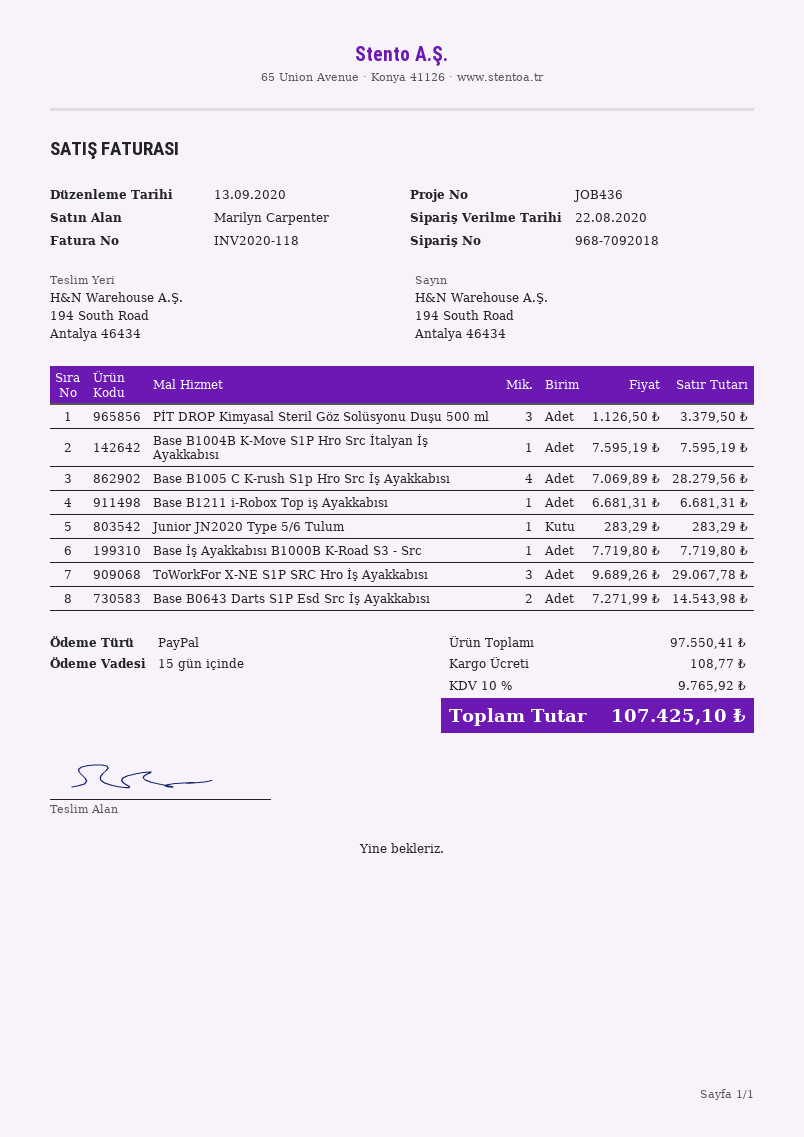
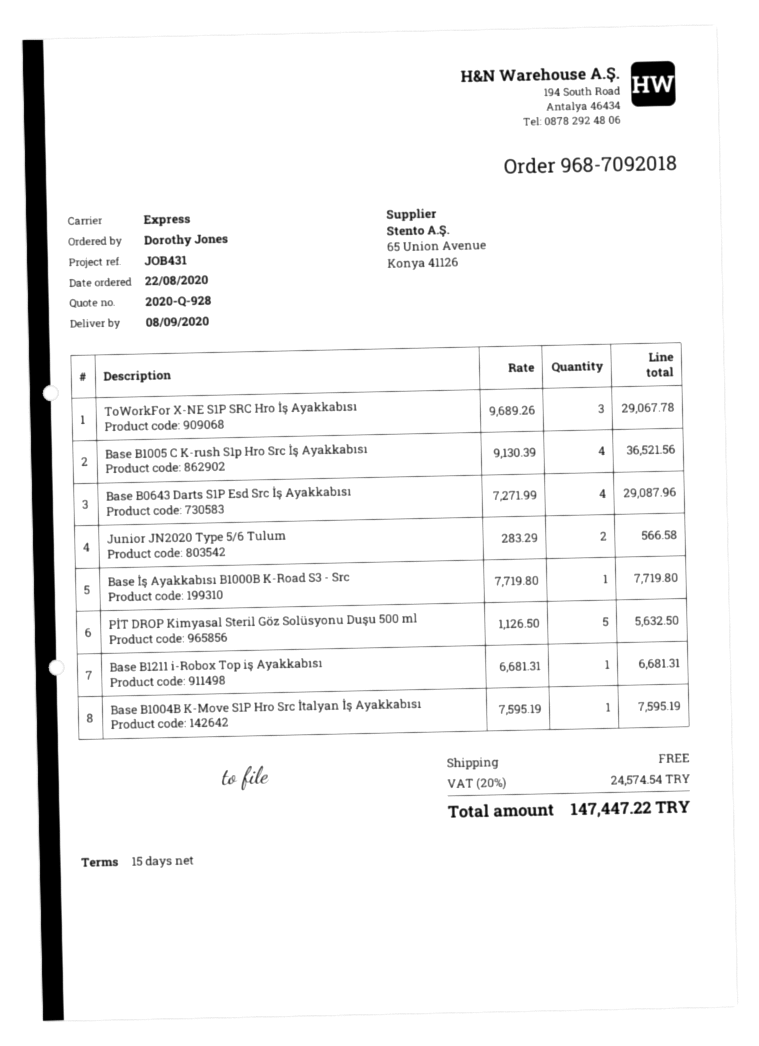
reference: JOB436 -> JOB431
ordered by: Marilyn Carpenter -> Dorothy Jones
PİT DROP Kimyasal Steril Göz Solüsyonu Duşu 500 ml: 3 x 1126.50 = 3379.50 -> 5 x 1126.50 = 5632.50
Base B1005 C K-rush S1p Hro Src İş Ayakkabısı: 4 x 7069.89 = 28279.56 -> 4 x 9130.39 = 36521.56
Junior JN2020 Type 5/6 Tulum: 1 x 283.29 = 283.29 -> 2 x 283.29 = 566.58
Base B0643 Darts S1P Esd Src İş Ayakkabısı: 2 x 7271.99 = 14543.98 -> 4 x 7271.99 = 29087.96
shipping: 108.77 -> 0.00
tax: 10% = 9765.92 -> 20% = 24574.54
total: 107425.10 -> 147447.22

